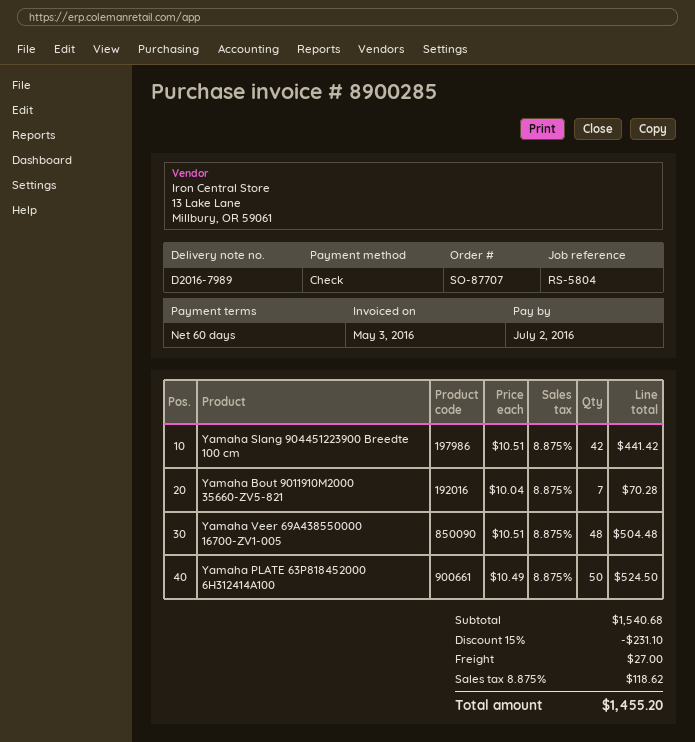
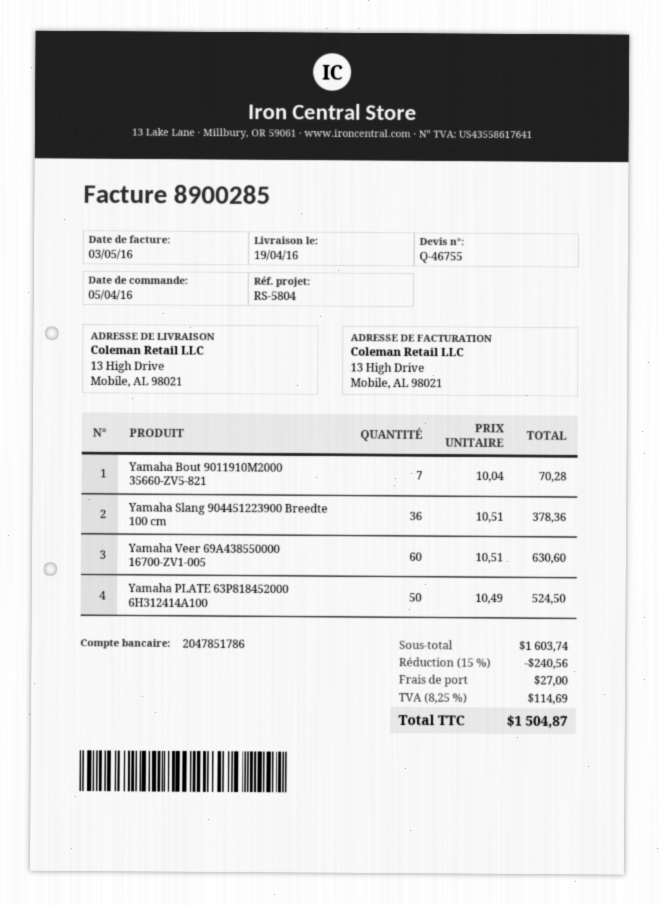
Yamaha Slang 904451223900 Breedte 100 cm: 42 x 10.51 = 441.42 -> 36 x 10.51 = 378.36
Yamaha Veer 69A438550000 16700-ZV1-005: 48 x 10.51 = 504.48 -> 60 x 10.51 = 630.60
subtotal: 1540.68 -> 1603.74
discount: 15% = 231.10 -> 15% = 240.56
tax: 8.875% = 118.62 -> 8.25% = 114.69
total: 1455.20 -> 1504.87

